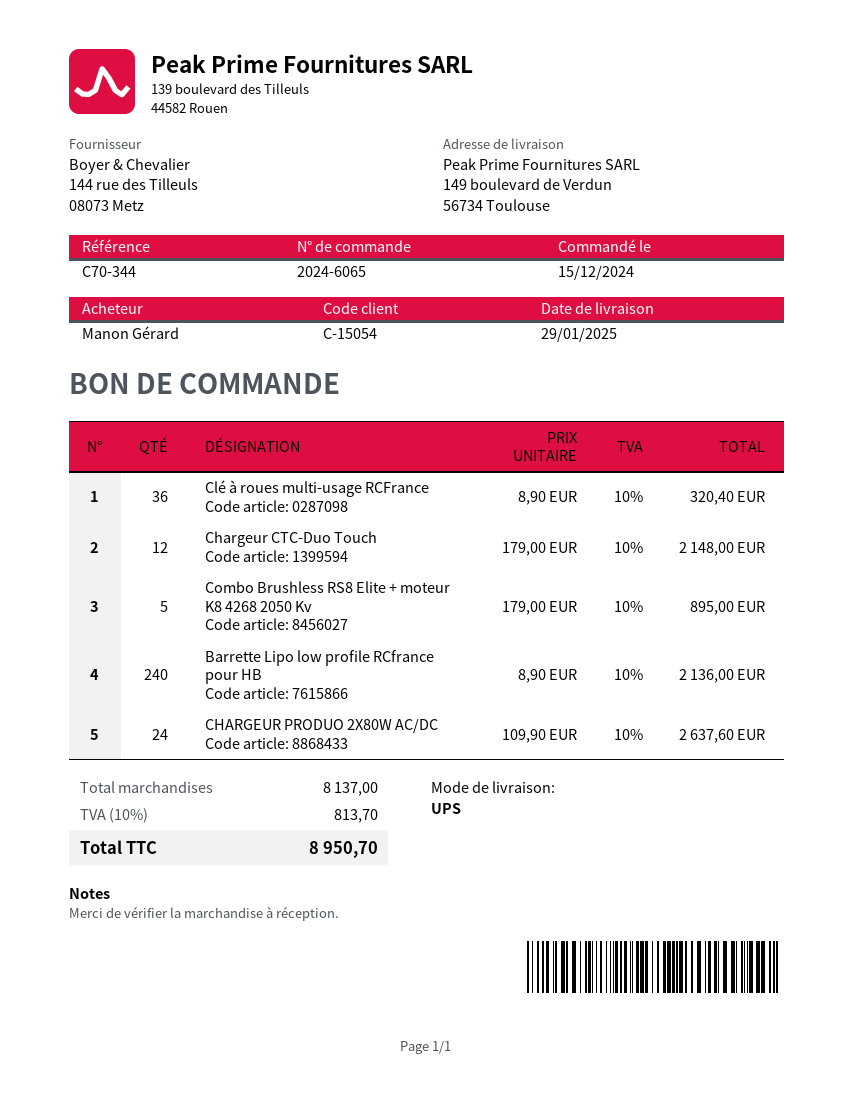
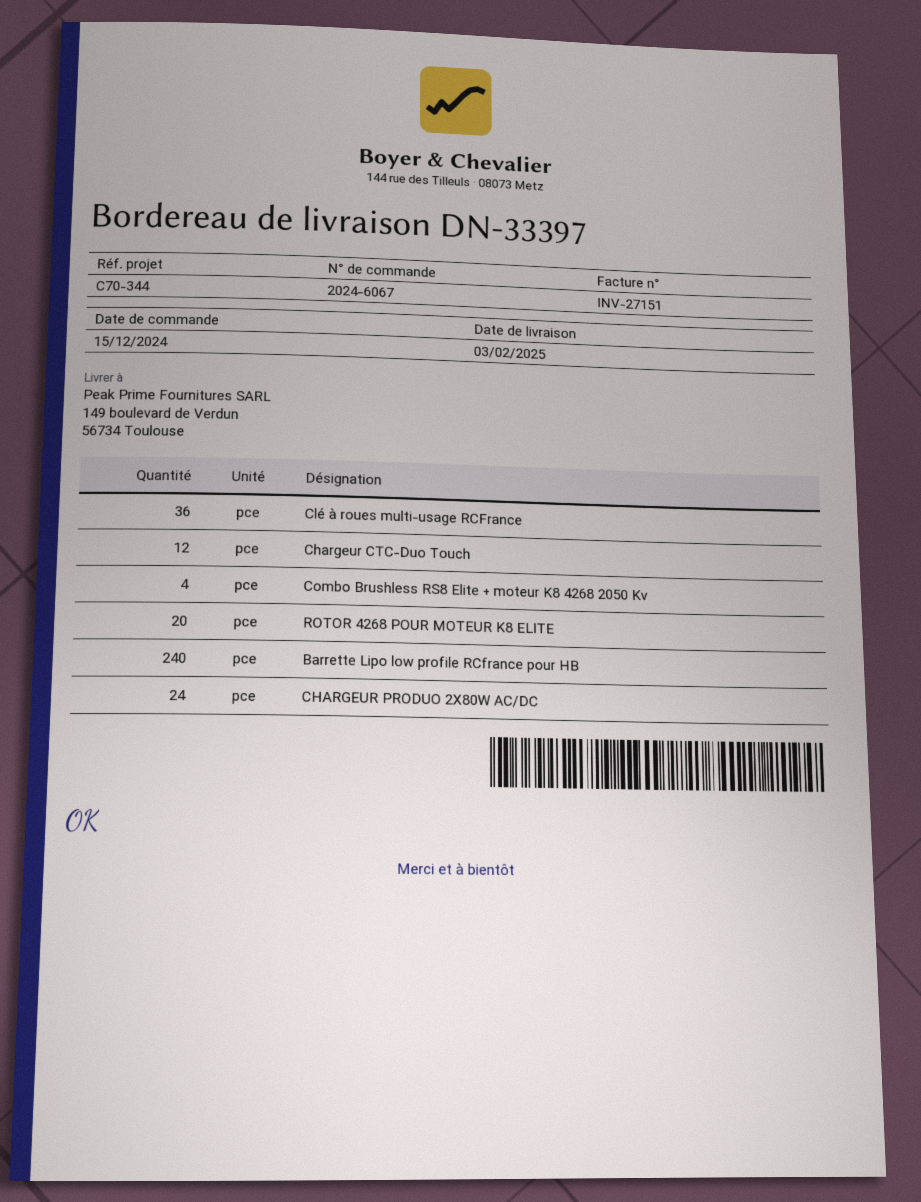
order number: 2024-6065 -> 2024-6067
delivery date: 2025-01-29 -> 2025-02-03
Combo Brushless RS8 Elite + moteur K8 4268 2050 Kv: 5 -> 4
ROTOR 4268 POUR MOTEUR K8 ELITE: none -> 20

